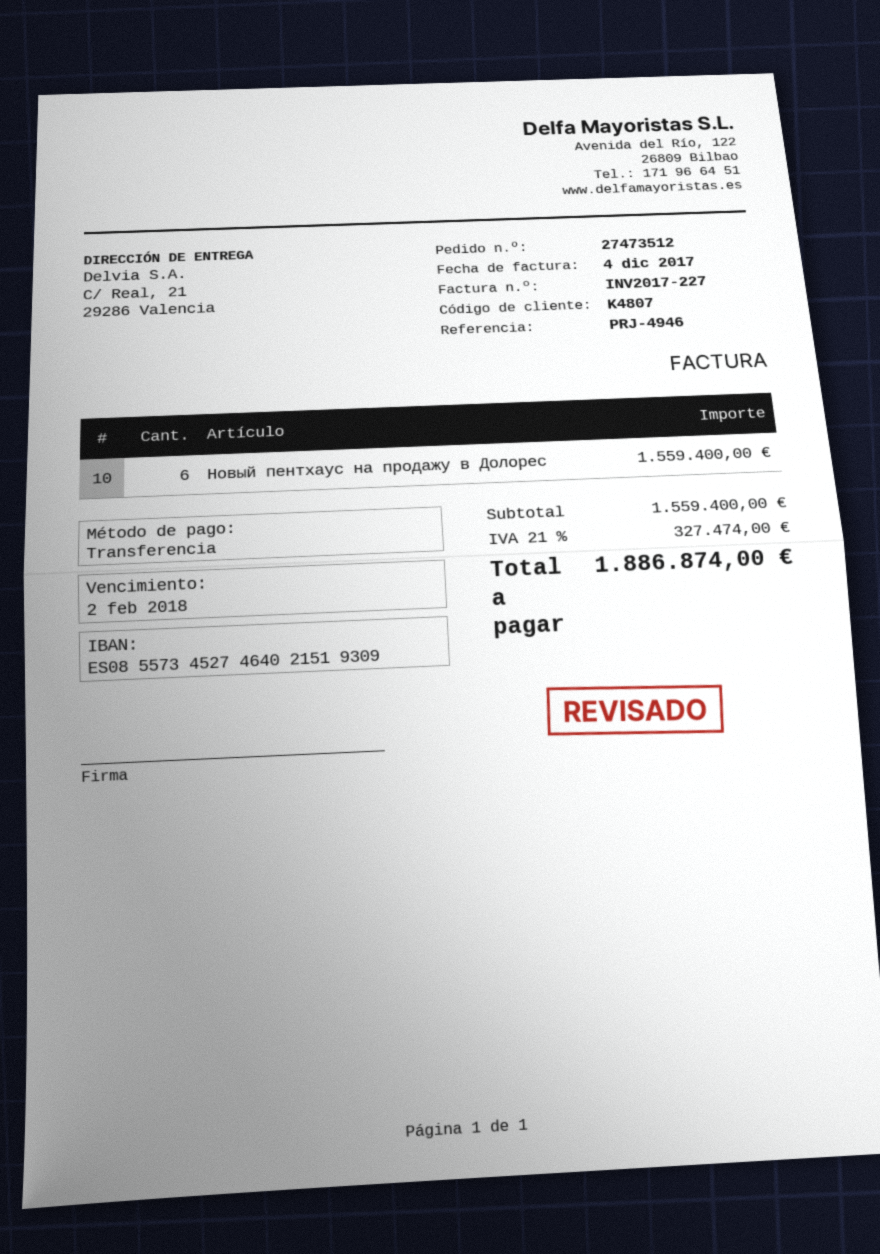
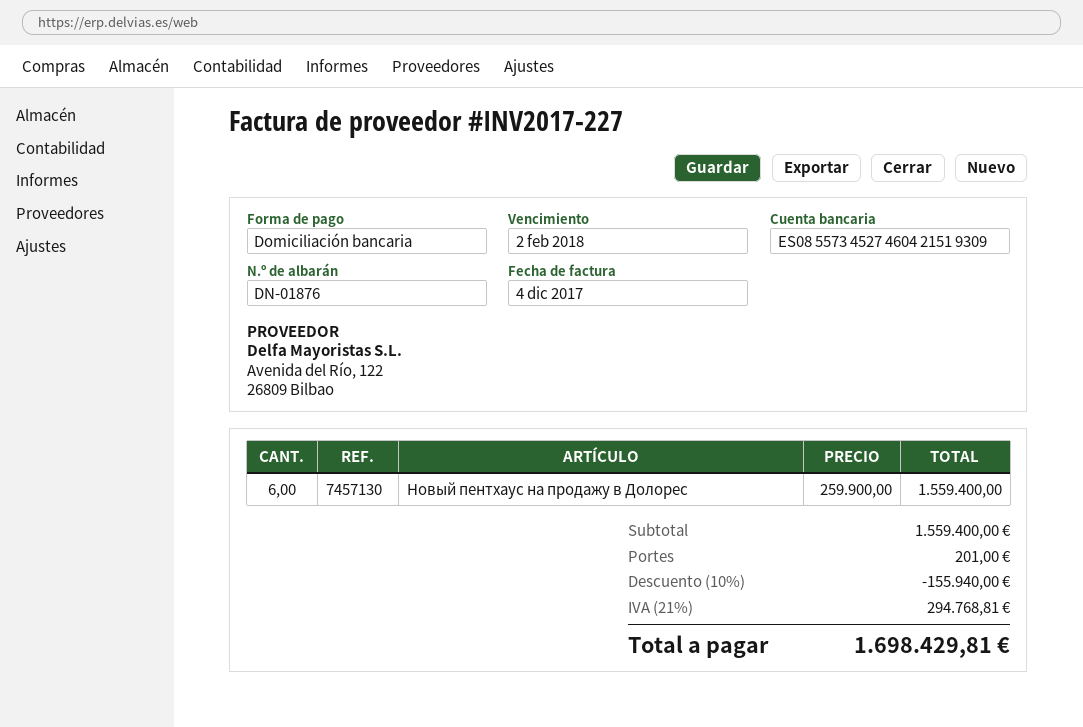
payment method: bank transfer -> direct debit
bank account: ES0855734527464021519309 -> ES0855734527460421519309
discount: none -> 10% = 155940.00
shipping: none -> 201.00
tax: 21% = 327474.00 -> 21% = 294768.81
total: 1886874.00 -> 1698429.81

